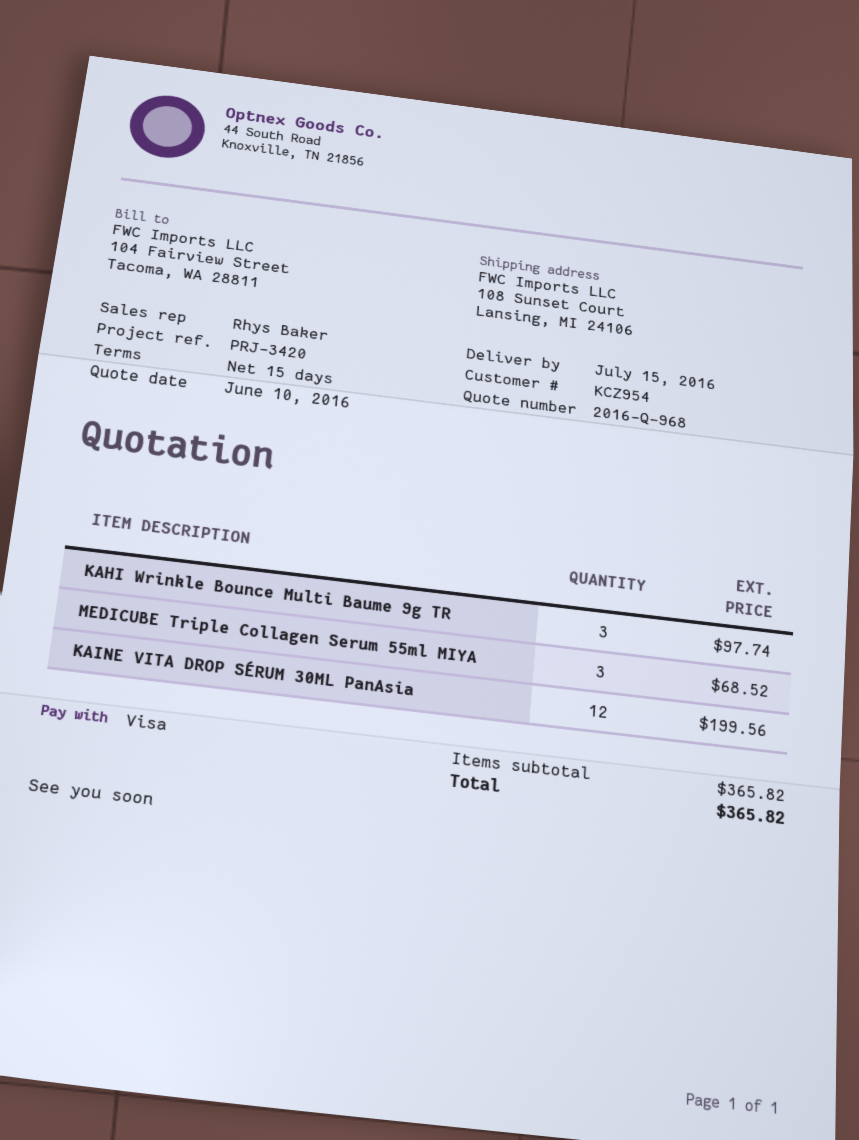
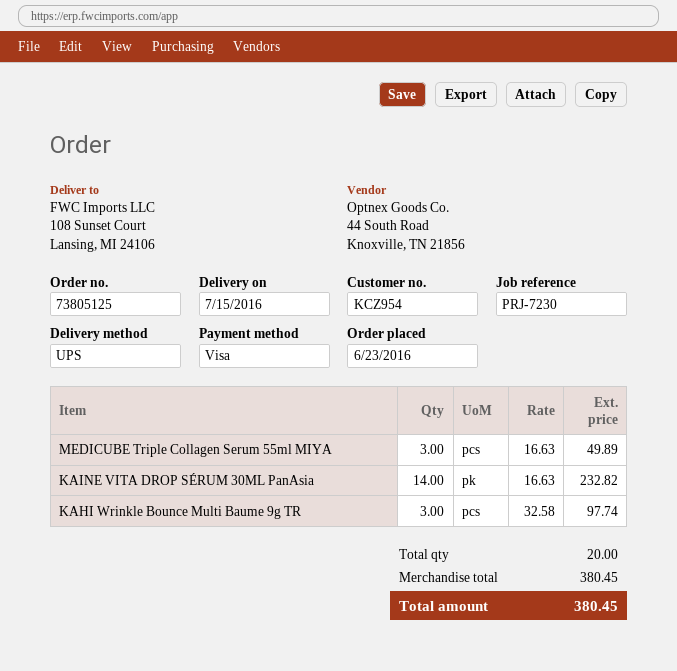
reference: PRJ-3420 -> PRJ-7230
MEDICUBE Triple Collagen Serum 55ml MIYA: 3 for 68.52 -> 3 for 49.89
KAINE VITA DROP SÉRUM 30ML PanAsia: 12 for 199.56 -> 14 for 232.82
subtotal: 365.82 -> 380.45
total: 365.82 -> 380.45

